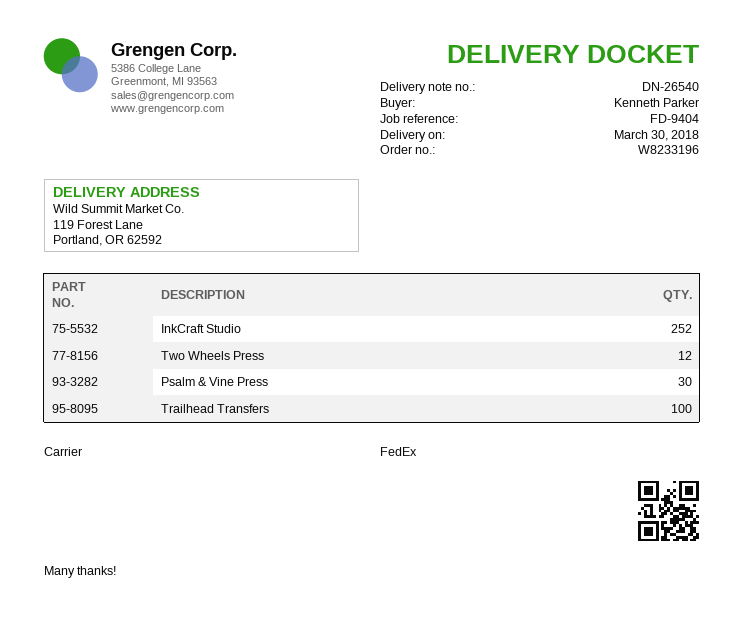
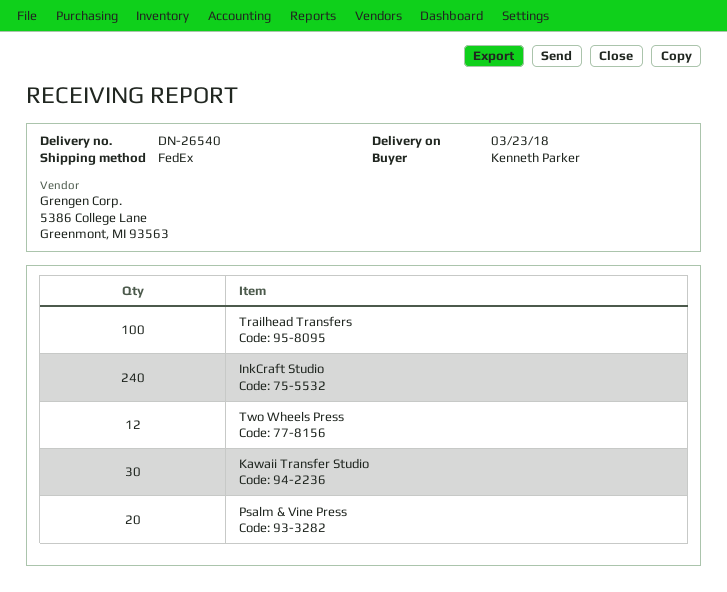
delivery date: 2018-03-30 -> 2018-03-23
InkCraft Studio: 252 -> 240
Psalm & Vine Press: 30 -> 20
Kawaii Transfer Studio: none -> 30

